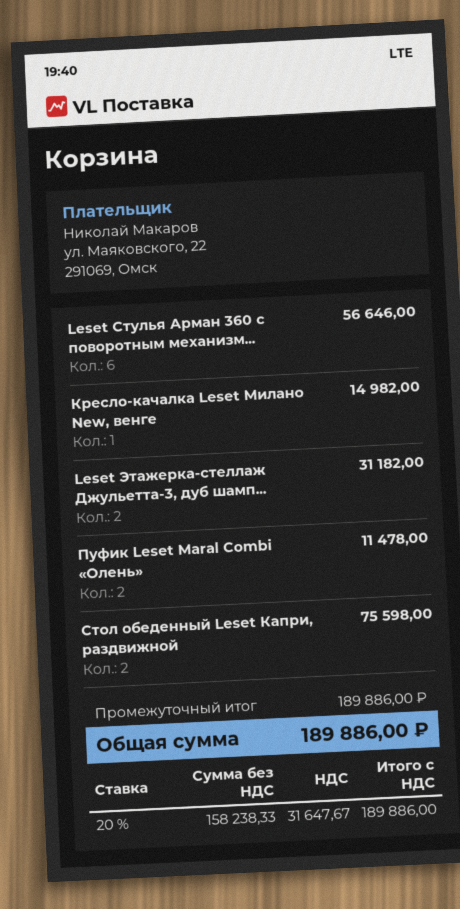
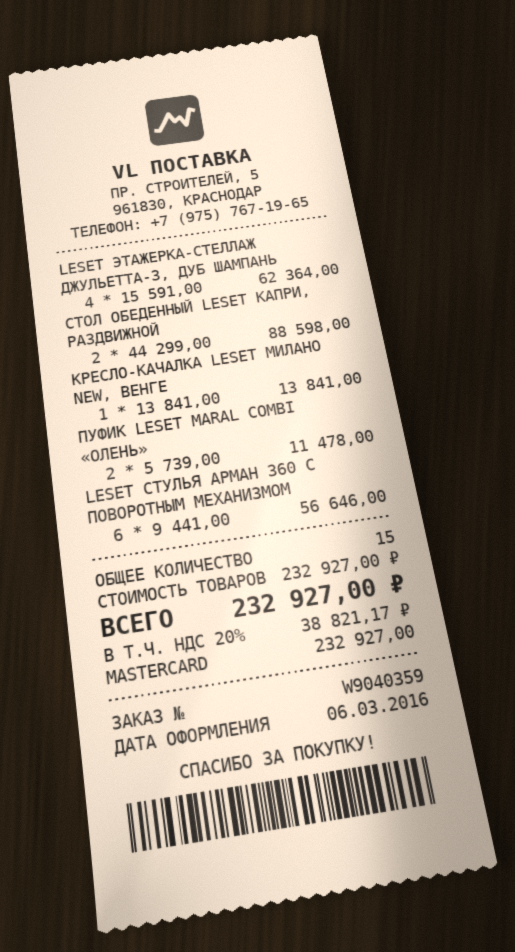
Кресло-качалка Leset Милано New, венге: 1 for 14982.00 -> 1 for 13841.00
Leset Этажерка-стеллаж Джульетта-3, дуб шамп...: 2 for 31182.00 -> 4 for 62364.00
Стол обеденный Leset Капри, раздвижной: 2 for 75598.00 -> 2 for 88598.00
subtotal: 189886.00 -> 232927.00
tax: 20% = 31647.67 -> 20% = 38821.17
total: 189886.00 -> 232927.00

